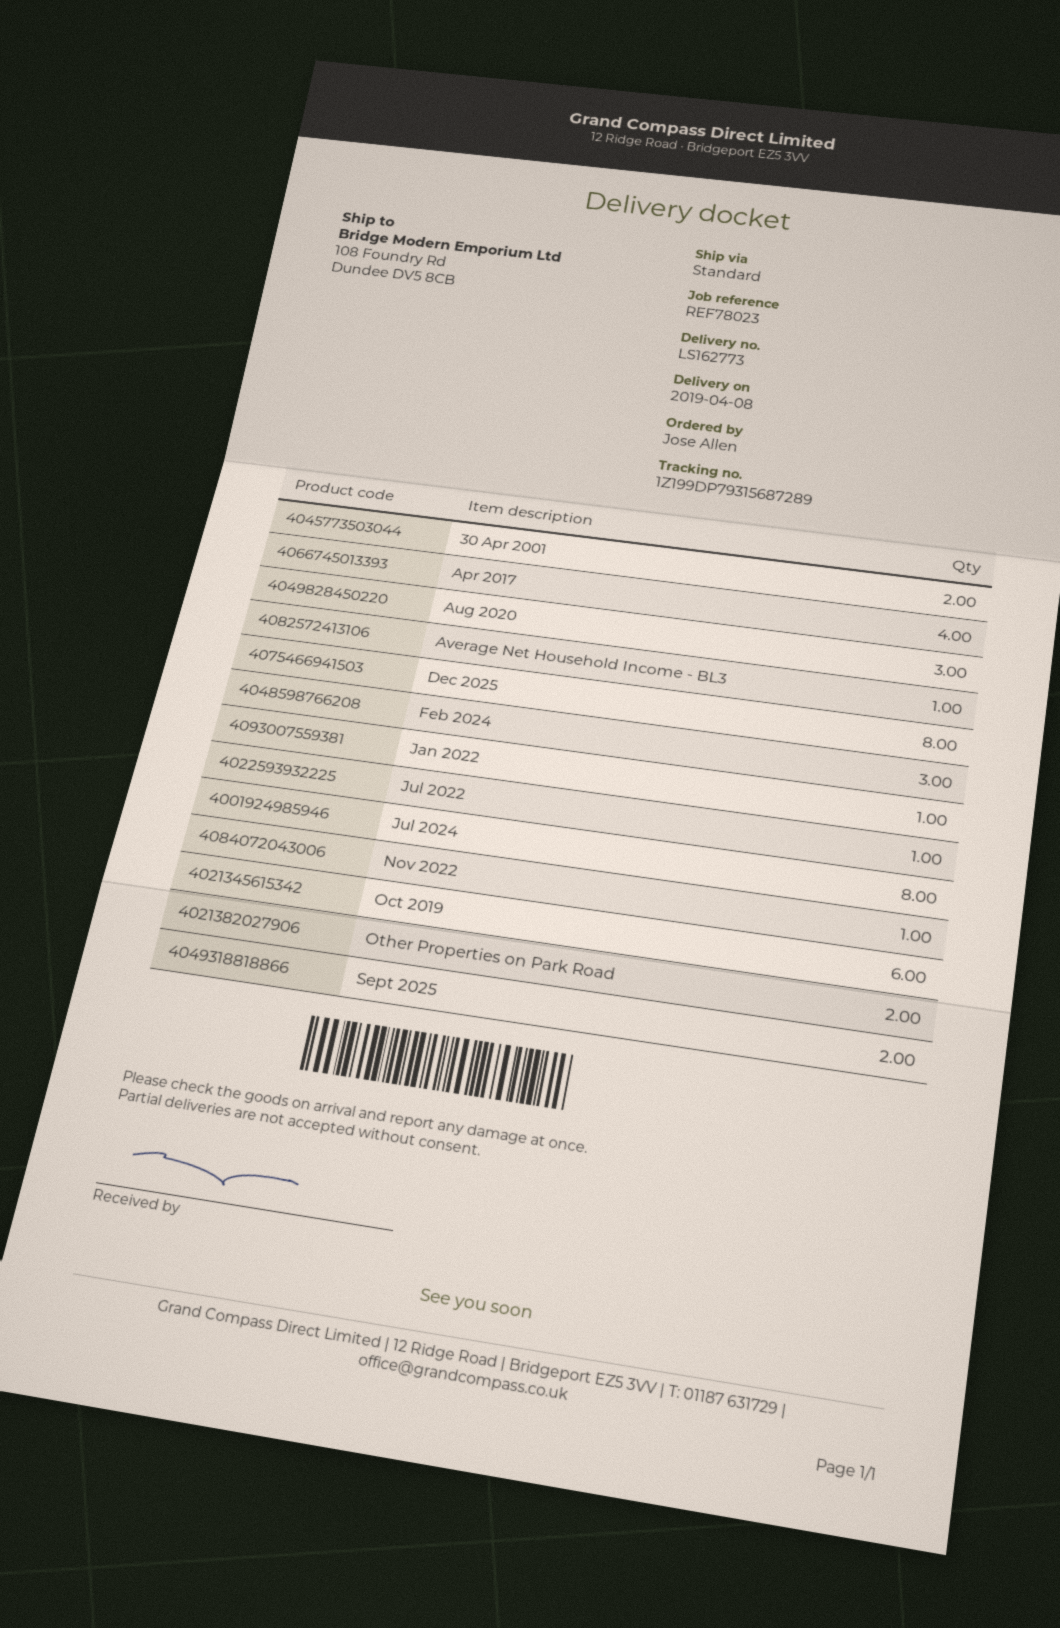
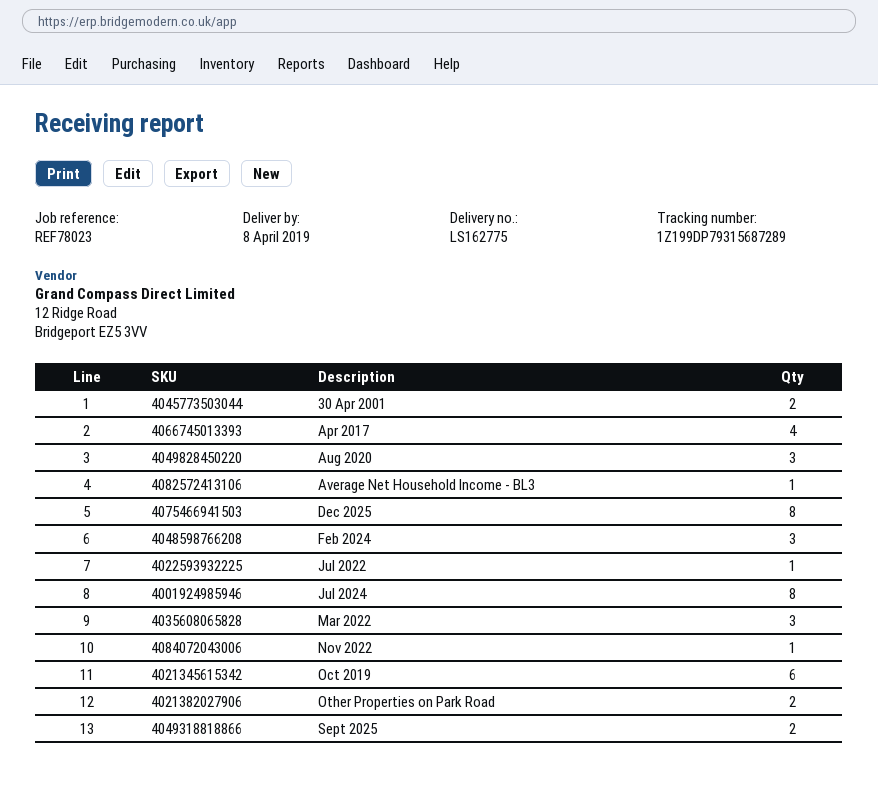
delivery note number: LS162773 -> LS162775
Jan 2022: 1 -> none
Mar 2022: none -> 3

